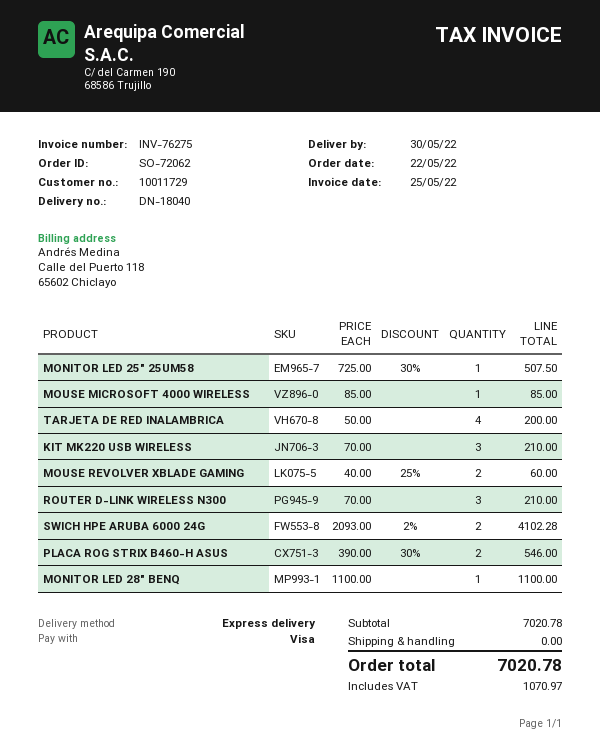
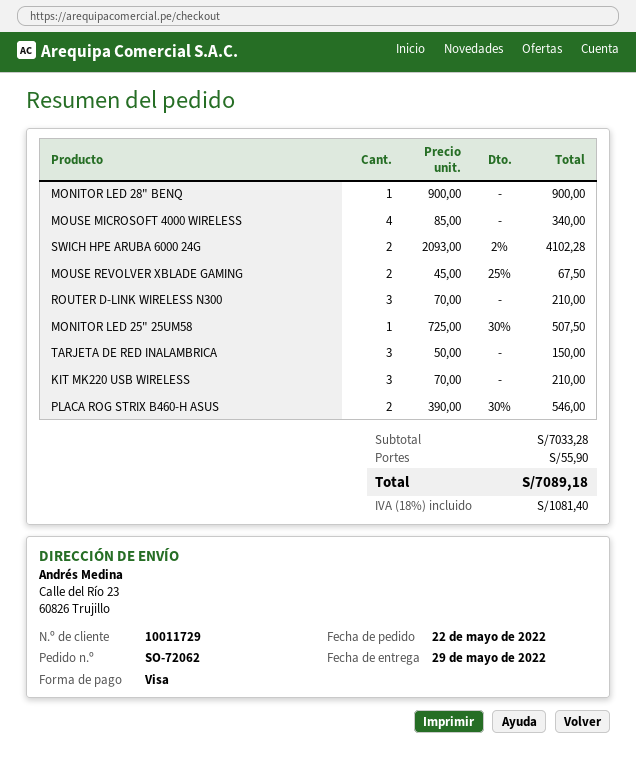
delivery date: 2022-05-30 -> 2022-05-29
MOUSE MICROSOFT 4000 WIRELESS: 1 x 85.00 = 85.00 -> 4 x 85.00 = 340.00
TARJETA DE RED INALAMBRICA: 4 x 50.00 = 200.00 -> 3 x 50.00 = 150.00
MOUSE REVOLVER XBLADE GAMING: 2 x 40.00 - 25% = 60.00 -> 2 x 45.00 - 25% = 67.50
MONITOR LED 28" BENQ: 1 x 1100.00 = 1100.00 -> 1 x 900.00 = 900.00
subtotal: 7020.78 -> 7033.28
shipping: 0.00 -> 55.90
tax: 1070.97 -> 1081.40
total: 7020.78 -> 7089.18

